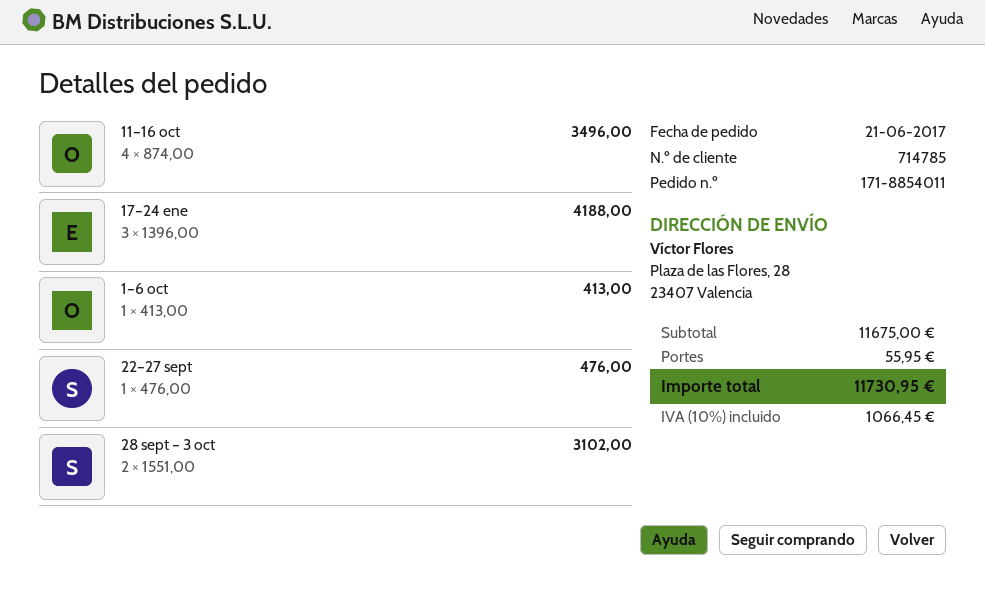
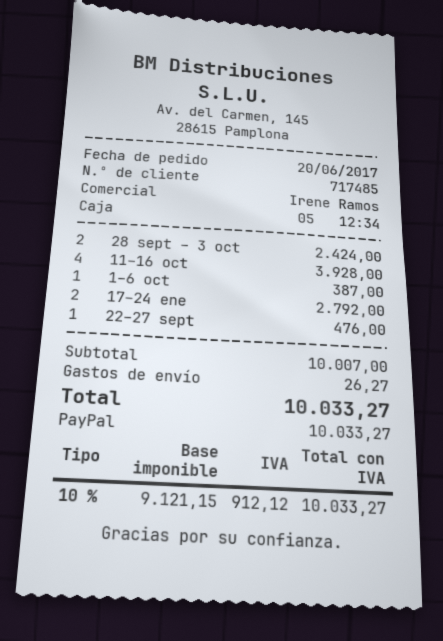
order date: 2017-06-21 -> 2017-06-20
customer number: 714785 -> 717485
11–16 oct: 4 for 3496.00 -> 4 for 3928.00
17–24 ene: 3 for 4188.00 -> 2 for 2792.00
1–6 oct: 1 for 413.00 -> 1 for 387.00
28 sept – 3 oct: 2 for 3102.00 -> 2 for 2424.00
subtotal: 11675.00 -> 10007.00
shipping: 55.95 -> 26.27
tax: 10% = 1066.45 -> 10% = 912.12
total: 11730.95 -> 10033.27

